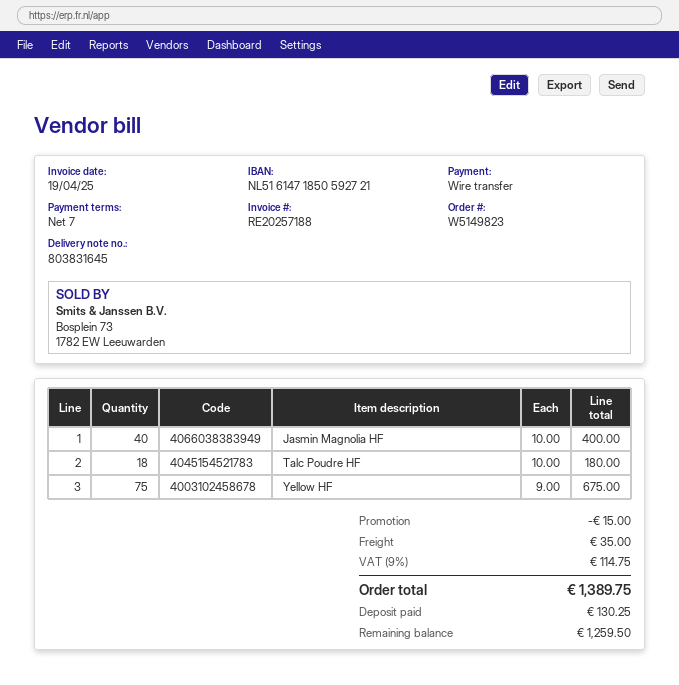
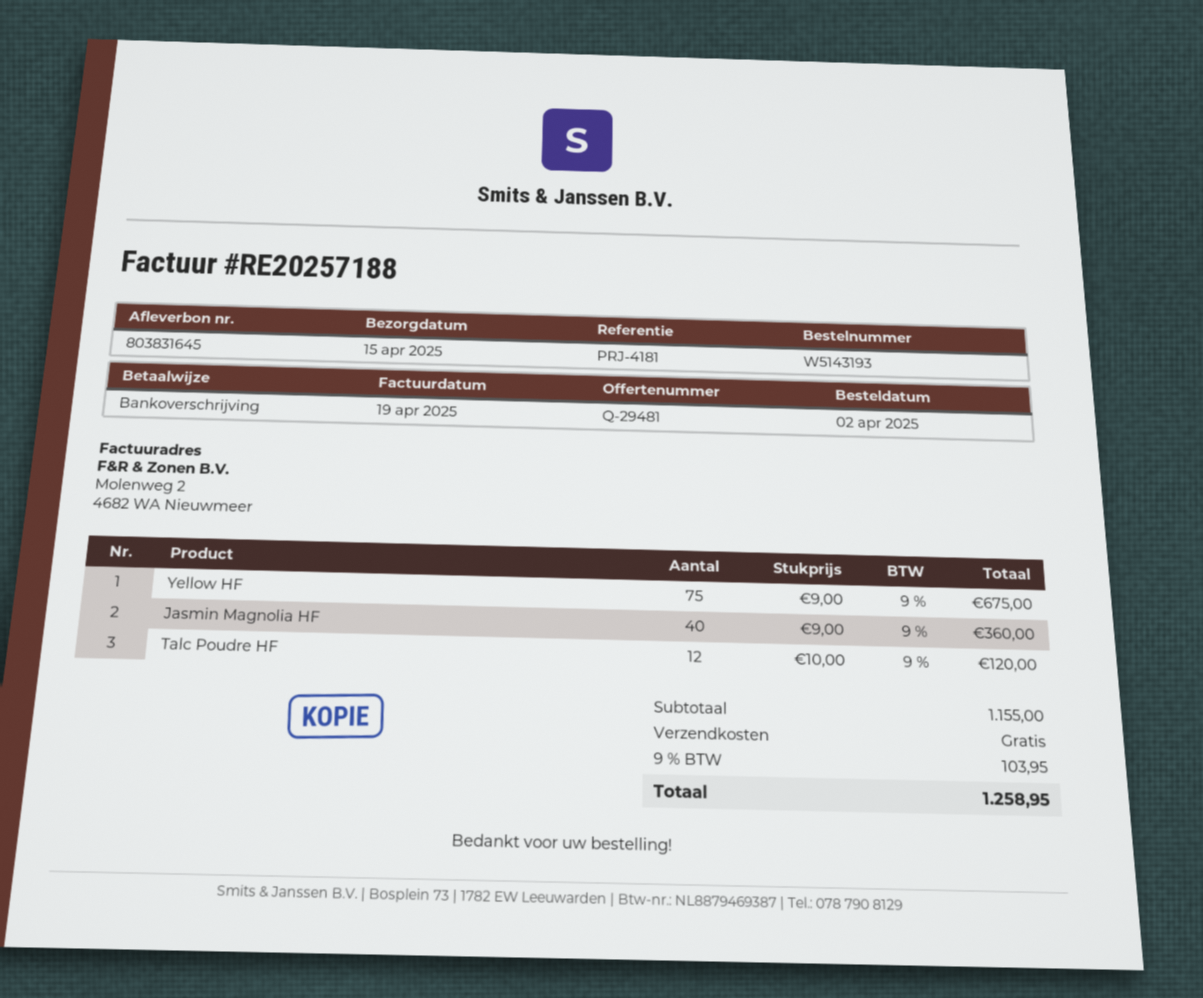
order number: W5149823 -> W5143193
Jasmin Magnolia HF: 40 x 10.00 = 400.00 -> 40 x 9.00 = 360.00
Talc Poudre HF: 18 x 10.00 = 180.00 -> 12 x 10.00 = 120.00
discount: 15.00 -> none
shipping: 35.00 -> 0.00
tax: 9% = 114.75 -> 9% = 103.95
total: 1389.75 -> 1258.95

